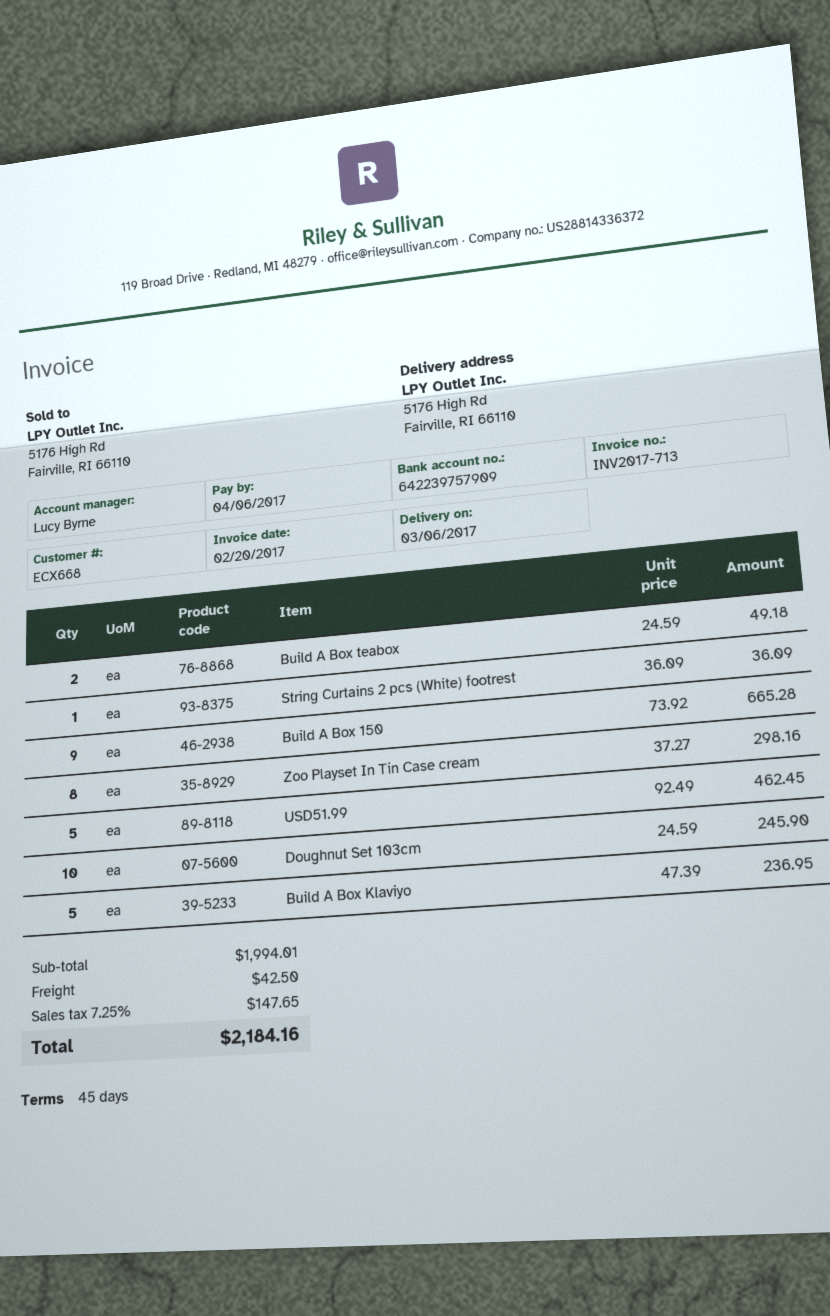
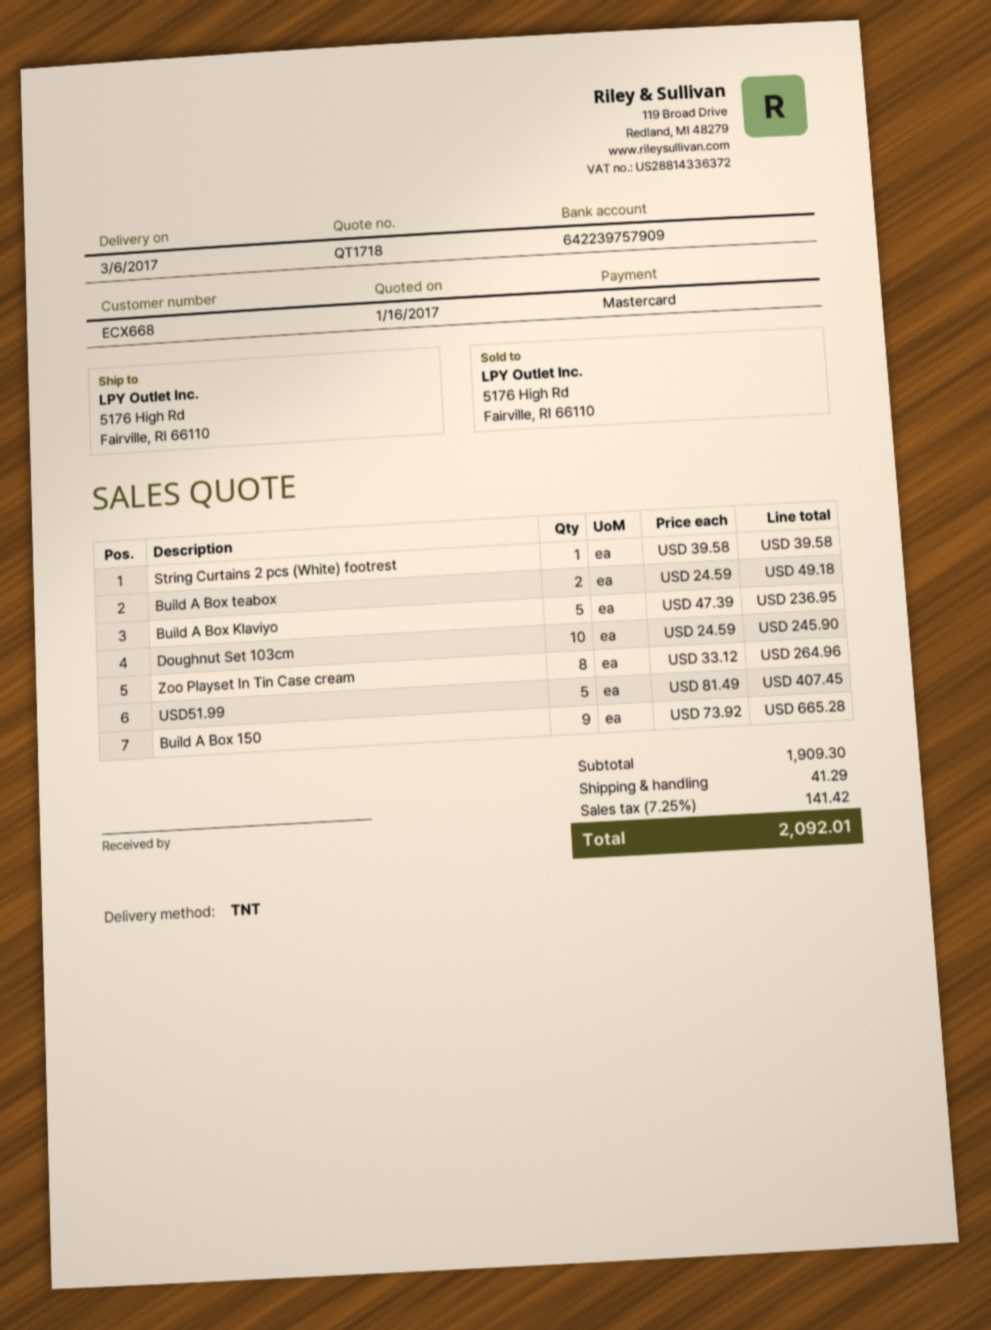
String Curtains 2 pcs (White) footrest: 1 x 36.09 = 36.09 -> 1 x 39.58 = 39.58
Zoo Playset In Tin Case cream: 8 x 37.27 = 298.16 -> 8 x 33.12 = 264.96
USD51.99: 5 x 92.49 = 462.45 -> 5 x 81.49 = 407.45
subtotal: 1994.01 -> 1909.30
shipping: 42.50 -> 41.29
tax: 7.25% = 147.65 -> 7.25% = 141.42
total: 2184.16 -> 2092.01

